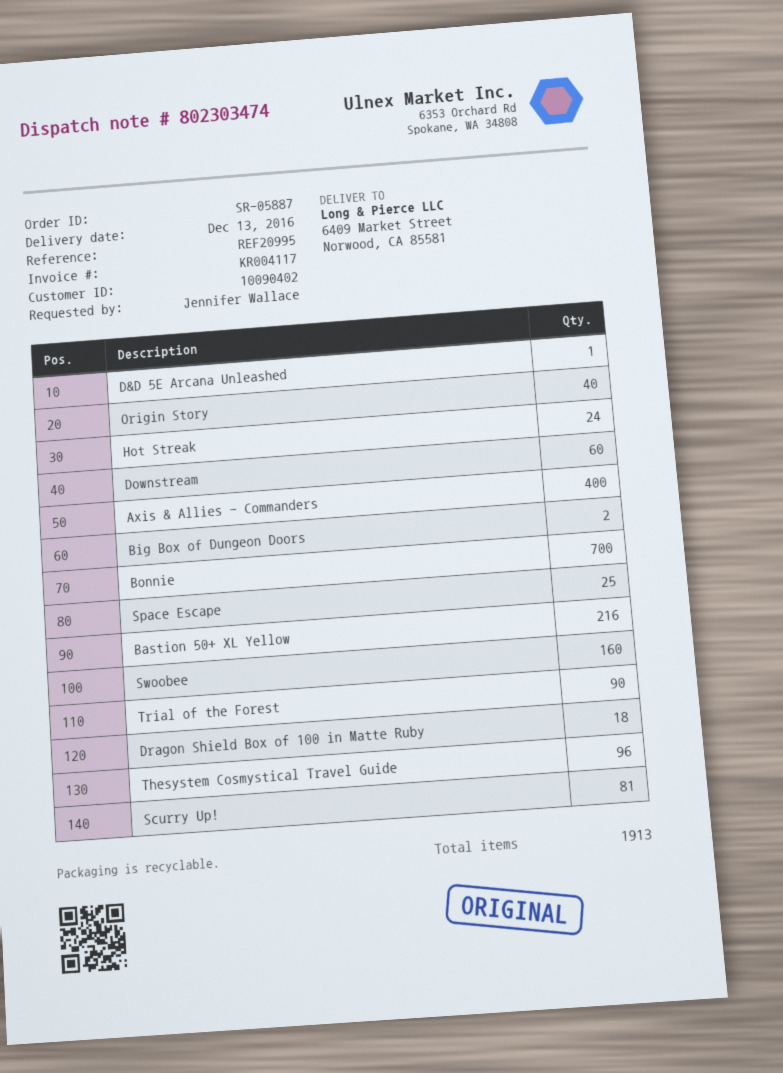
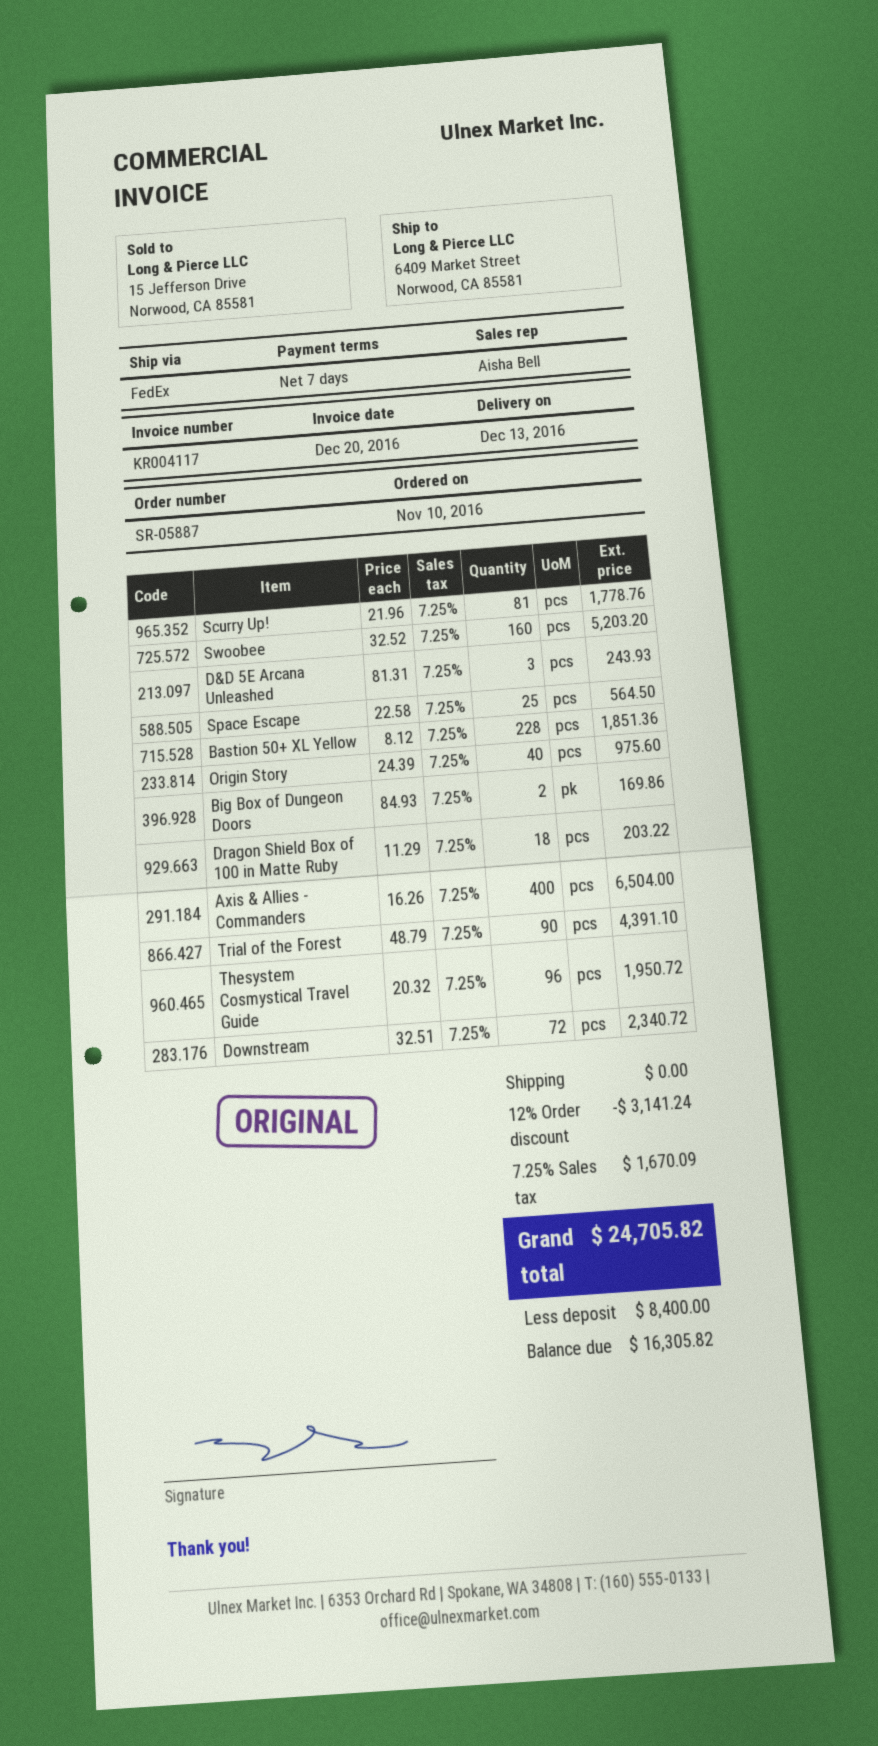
D&D 5E Arcana Unleashed: 1 -> 3
Hot Streak: 24 -> none
Downstream: 60 -> 72
Bonnie: 700 -> none
Bastion 50+ XL Yellow: 216 -> 228

